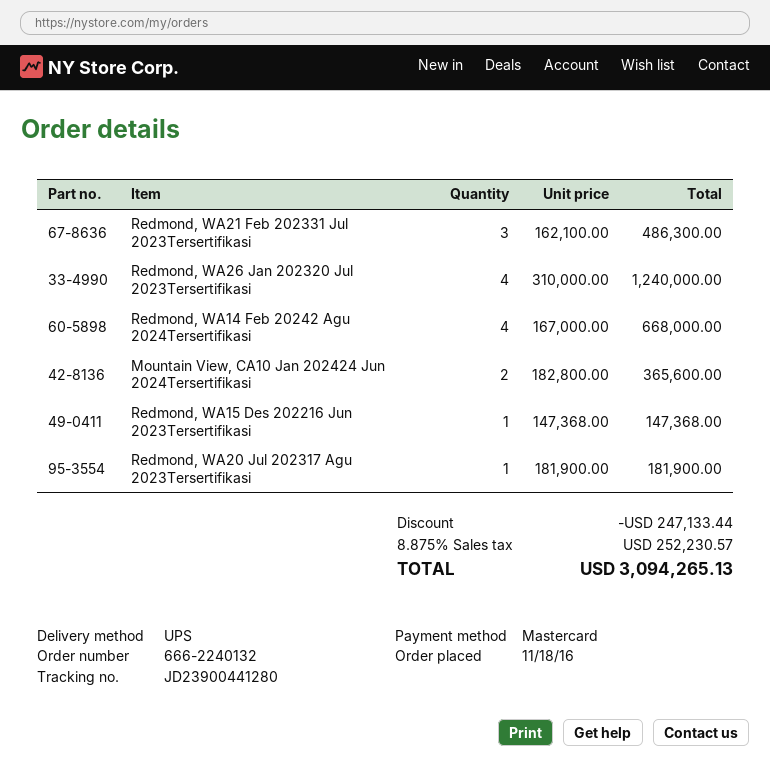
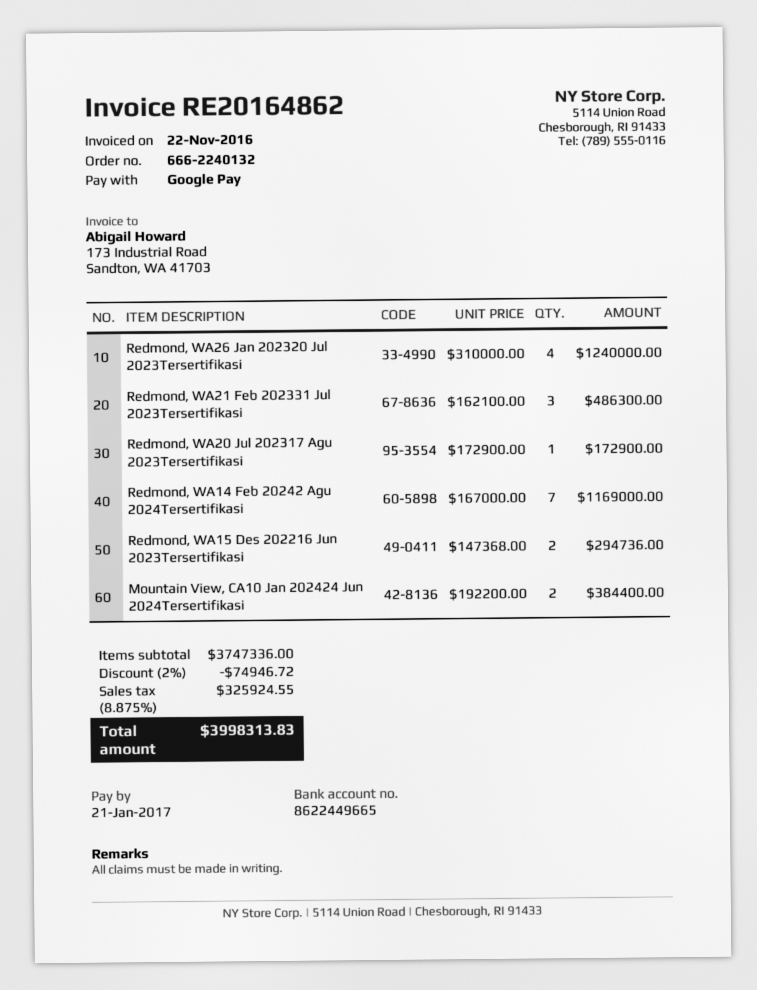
payment method: Mastercard -> Google Pay
Redmond, WA14 Feb 20242 Agu 2024Tersertifikasi: 4 x 167000.00 = 668000.00 -> 7 x 167000.00 = 1169000.00
Mountain View, CA10 Jan 202424 Jun 2024Tersertifikasi: 2 x 182800.00 = 365600.00 -> 2 x 192200.00 = 384400.00
Redmond, WA15 Des 202216 Jun 2023Tersertifikasi: 1 x 147368.00 = 147368.00 -> 2 x 147368.00 = 294736.00
Redmond, WA20 Jul 202317 Agu 2023Tersertifikasi: 1 x 181900.00 = 181900.00 -> 1 x 172900.00 = 172900.00
discount: 247133.44 -> 74946.72
tax: 8.875% = 252230.57 -> 8.875% = 325924.55
total: 3094265.13 -> 3998313.83

